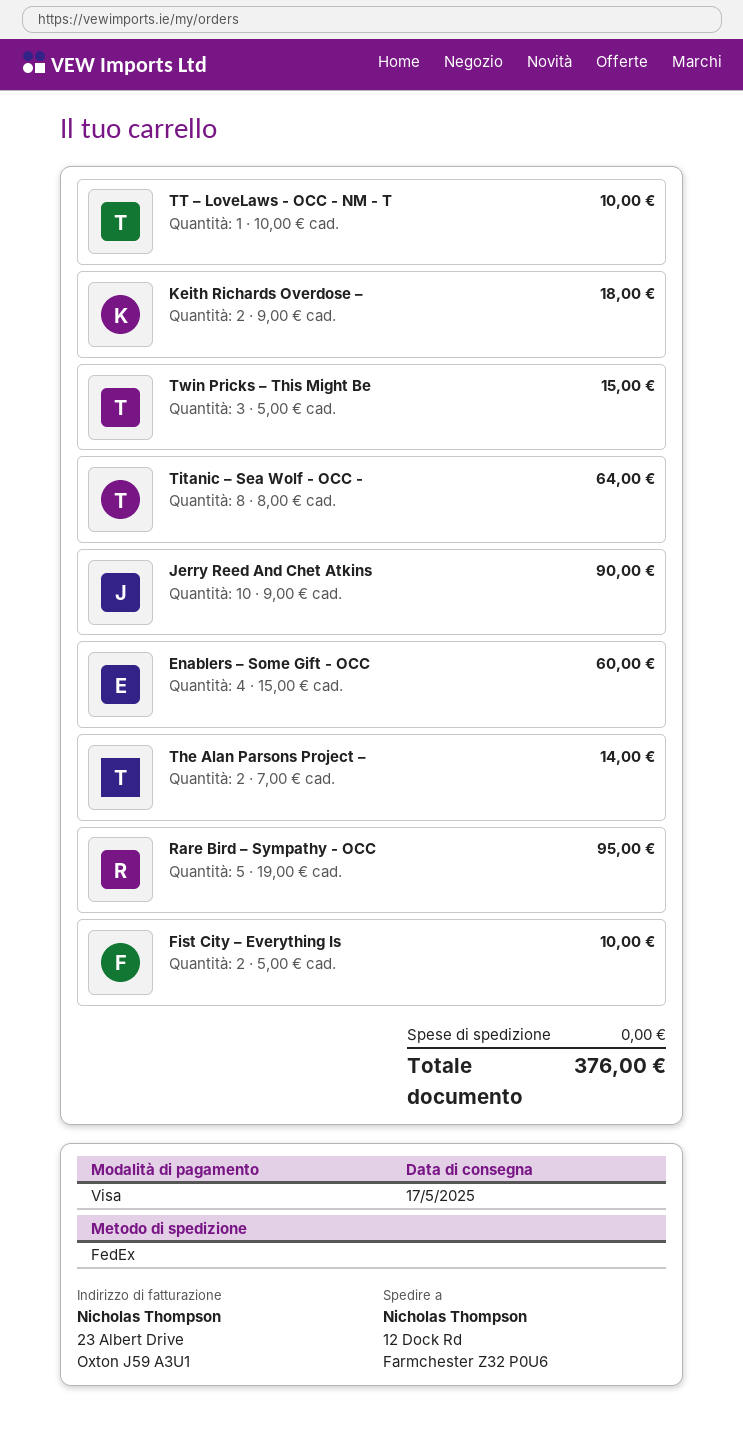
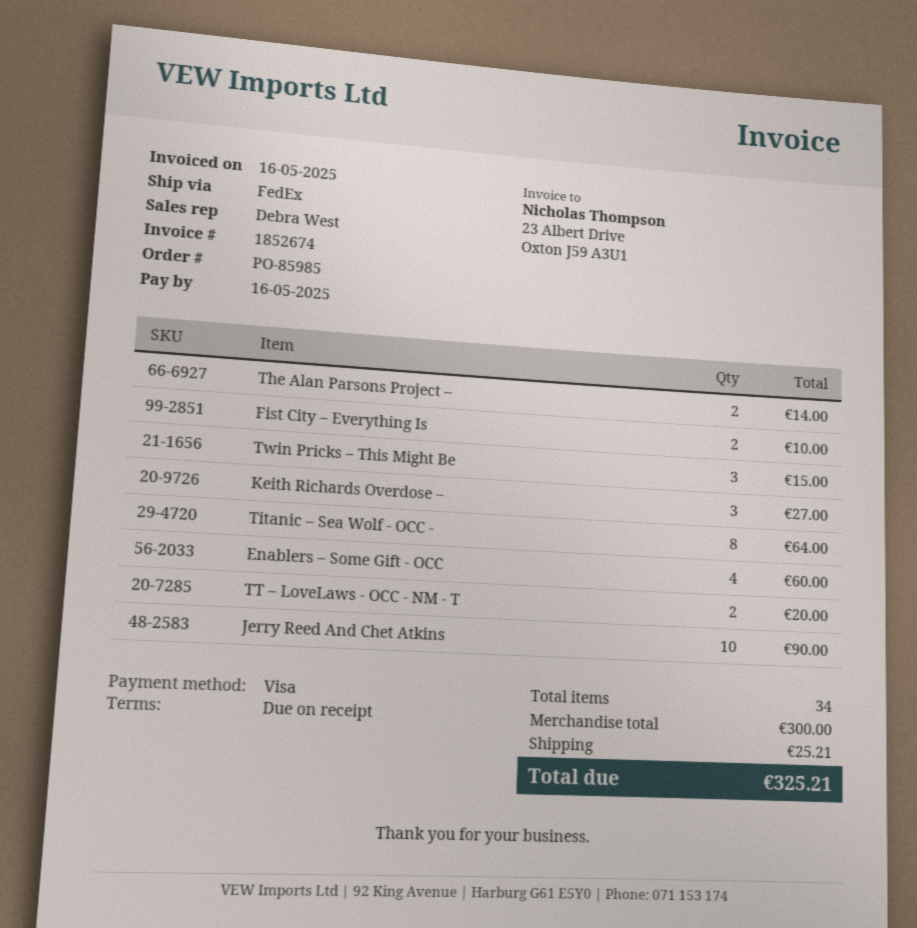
TT – LoveLaws - OCC - NM - T: 1 for 10.00 -> 2 for 20.00
Keith Richards Overdose –: 2 for 18.00 -> 3 for 27.00
Rare Bird – Sympathy - OCC: 5 for 95.00 -> none
shipping: 0.00 -> 25.21
total: 376.00 -> 325.21

